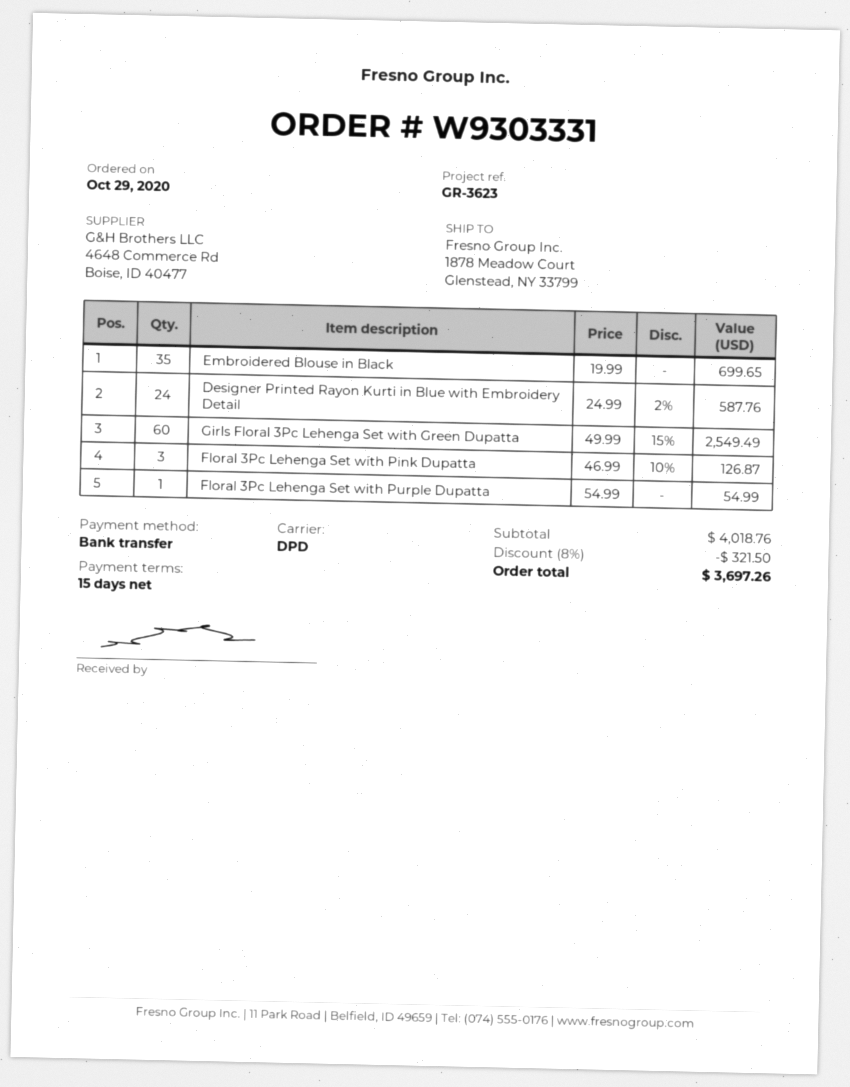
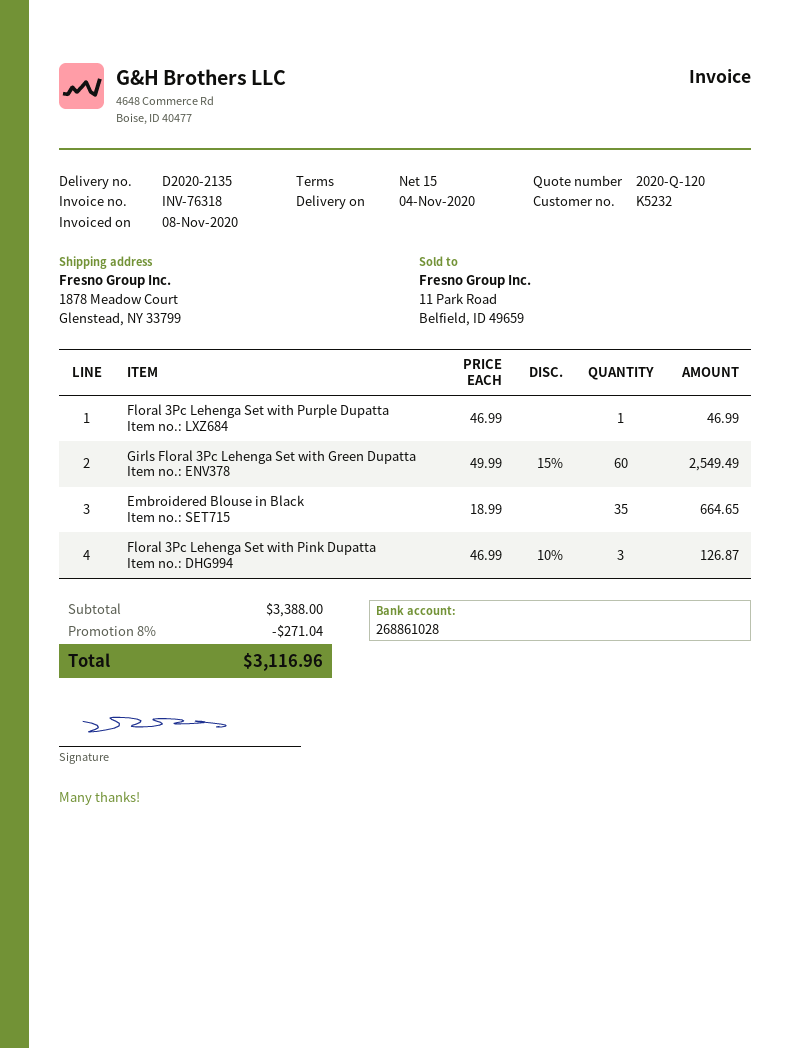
Embroidered Blouse in Black: 35 x 19.99 = 699.65 -> 35 x 18.99 = 664.65
Designer Printed Rayon Kurti in Blue with Embroidery Detail: 24 x 24.99 - 2% = 587.76 -> none
Floral 3Pc Lehenga Set with Purple Dupatta: 1 x 54.99 = 54.99 -> 1 x 46.99 = 46.99
subtotal: 4018.76 -> 3388.00
discount: 8% = 321.50 -> 8% = 271.04
total: 3697.26 -> 3116.96

